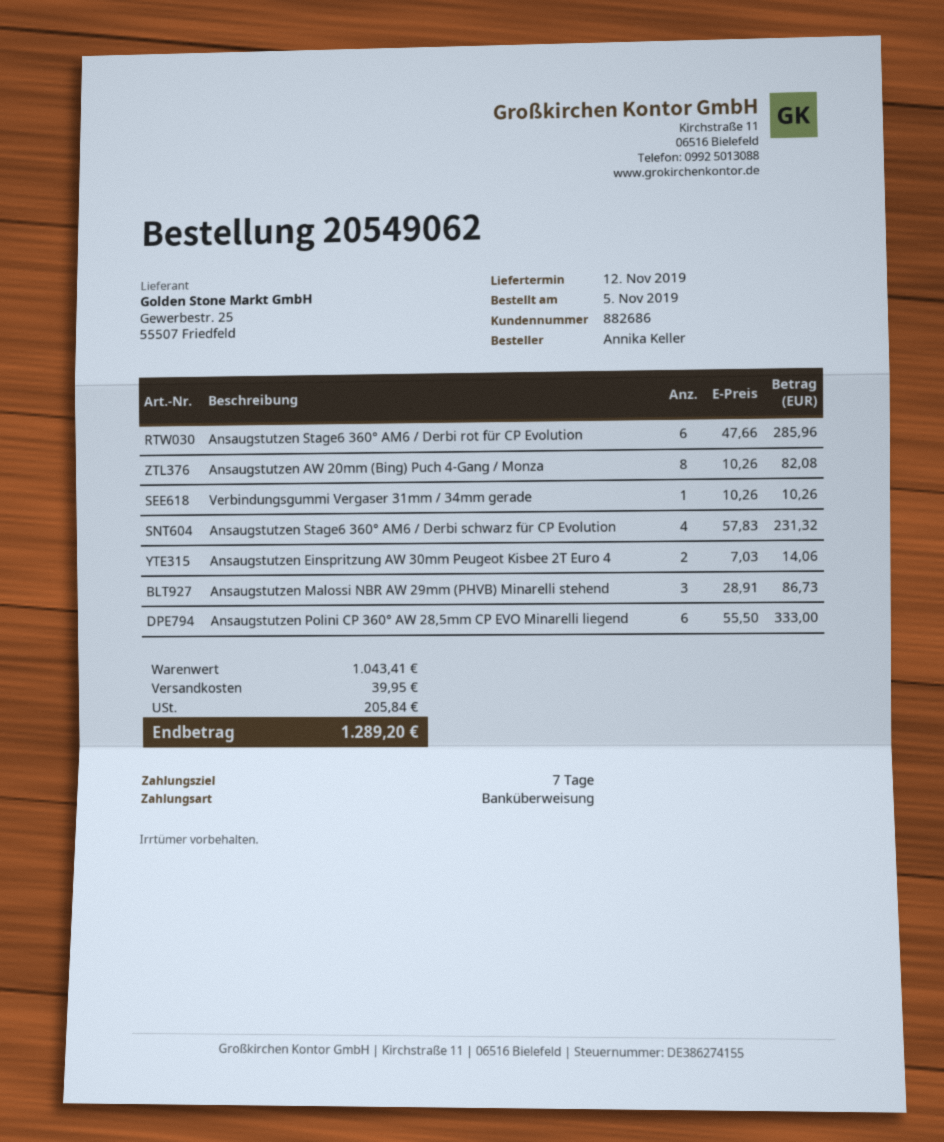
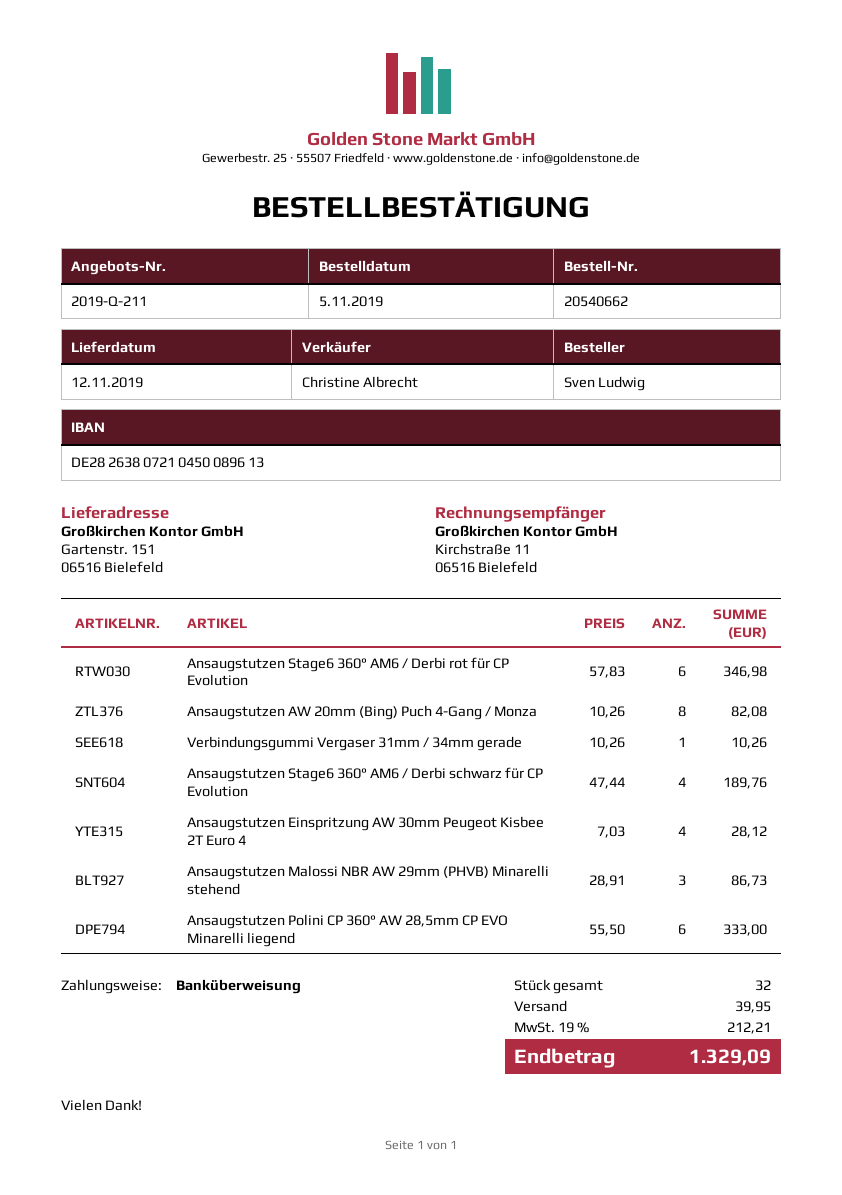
order number: 20549062 -> 20540662
ordered by: Annika Keller -> Sven Ludwig
Ansaugstutzen Stage6 360° AM6 / Derbi rot für CP Evolution: 6 x 47.66 = 285.96 -> 6 x 57.83 = 346.98
Ansaugstutzen Stage6 360° AM6 / Derbi schwarz für CP Evolution: 4 x 57.83 = 231.32 -> 4 x 47.44 = 189.76
Ansaugstutzen Einspritzung AW 30mm Peugeot Kisbee 2T Euro 4: 2 x 7.03 = 14.06 -> 4 x 7.03 = 28.12
tax: 205.84 -> 212.21
total: 1289.20 -> 1329.09

